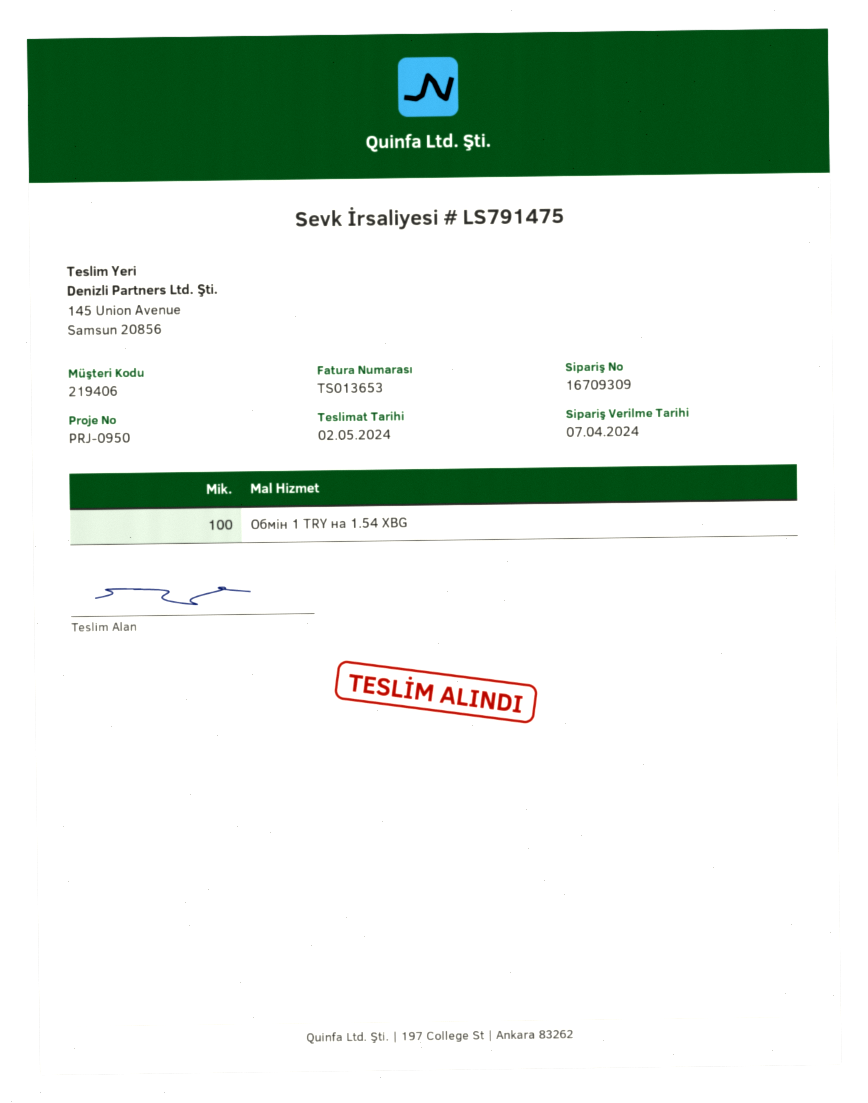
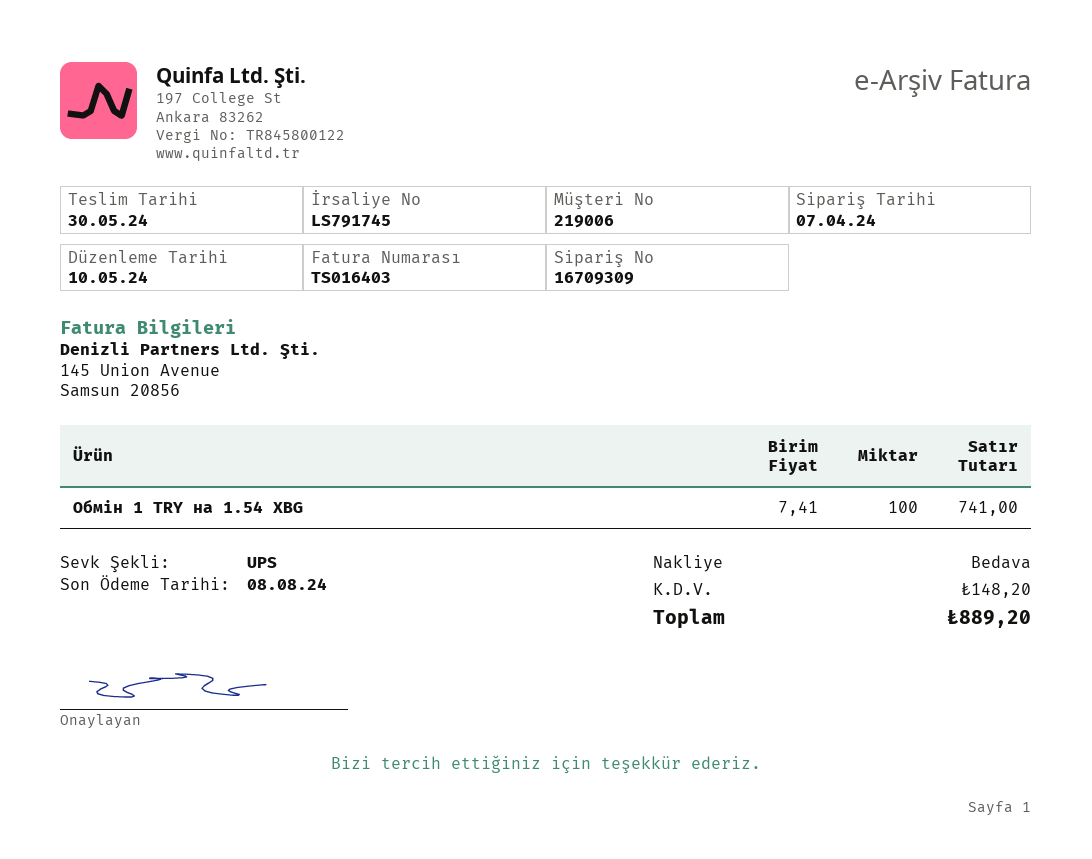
delivery note number: LS791475 -> LS791745
delivery date: 2024-05-02 -> 2024-05-30
invoice number: TS013653 -> TS016403
customer number: 219406 -> 219006

